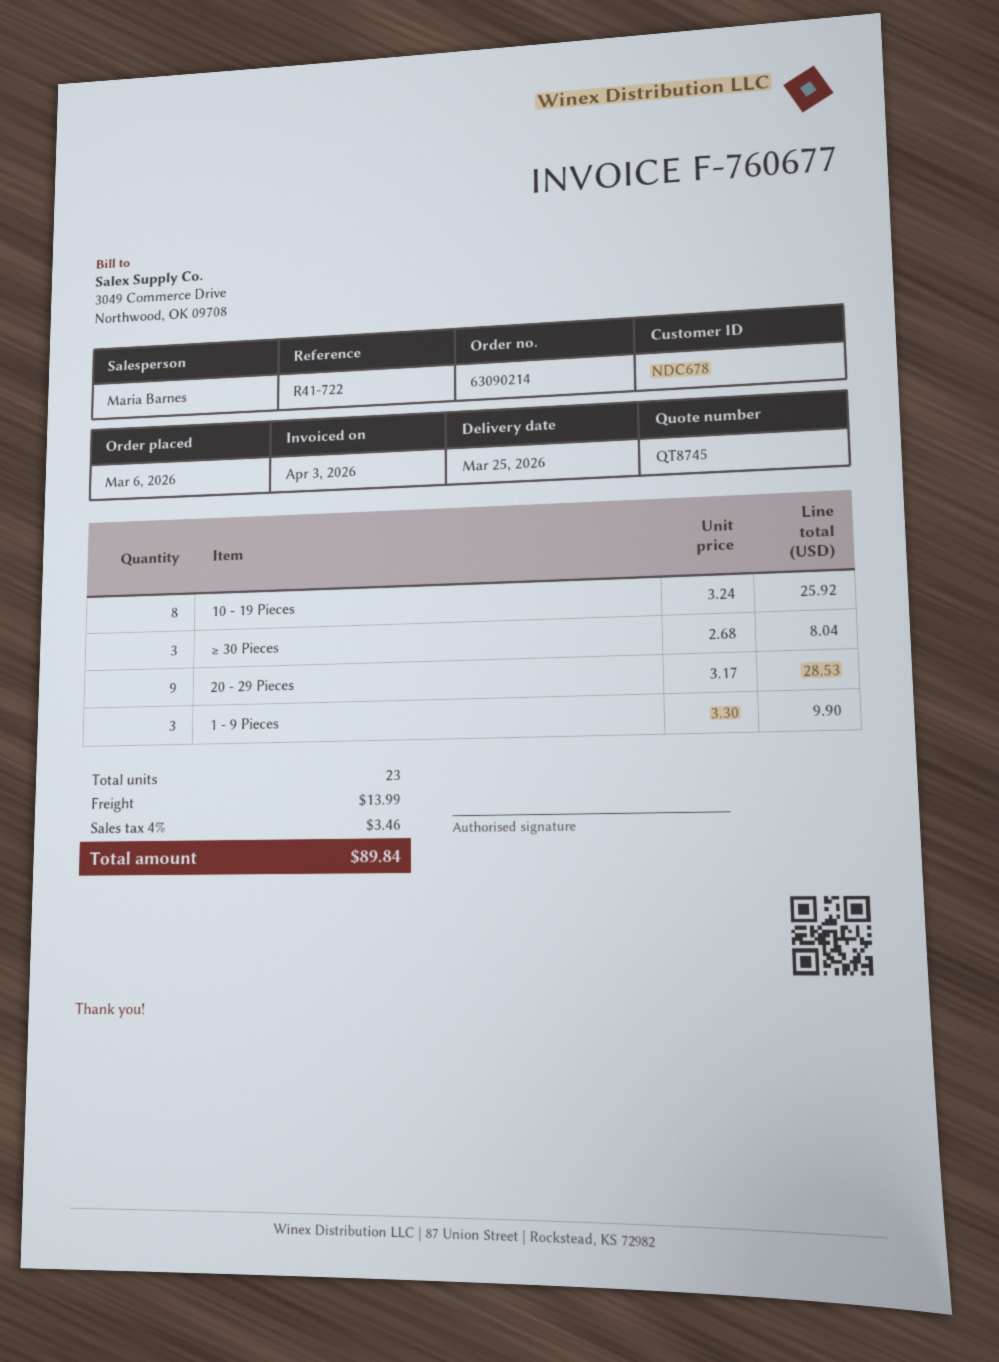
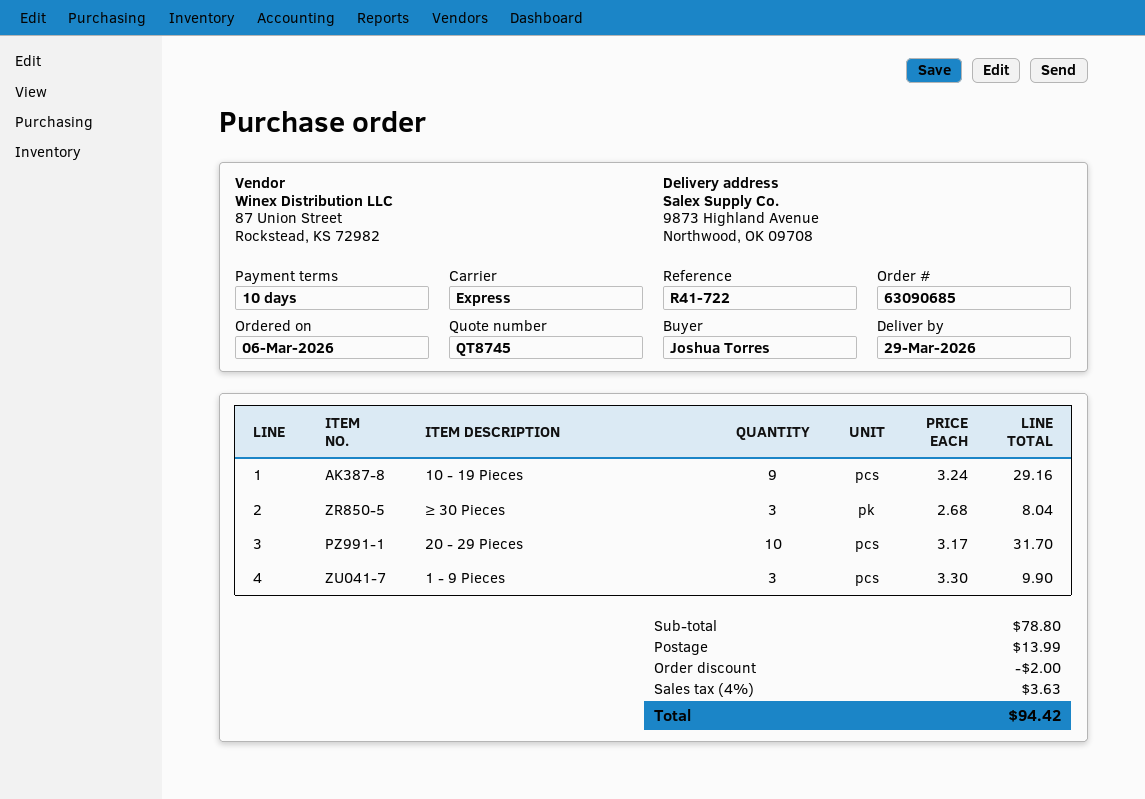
order number: 63090214 -> 63090685
delivery date: 2026-03-25 -> 2026-03-29
10 - 19 Pieces: 8 x 3.24 = 25.92 -> 9 x 3.24 = 29.16
20 - 29 Pieces: 9 x 3.17 = 28.53 -> 10 x 3.17 = 31.70
discount: none -> 2.00
tax: 4% = 3.46 -> 4% = 3.63
total: 89.84 -> 94.42

